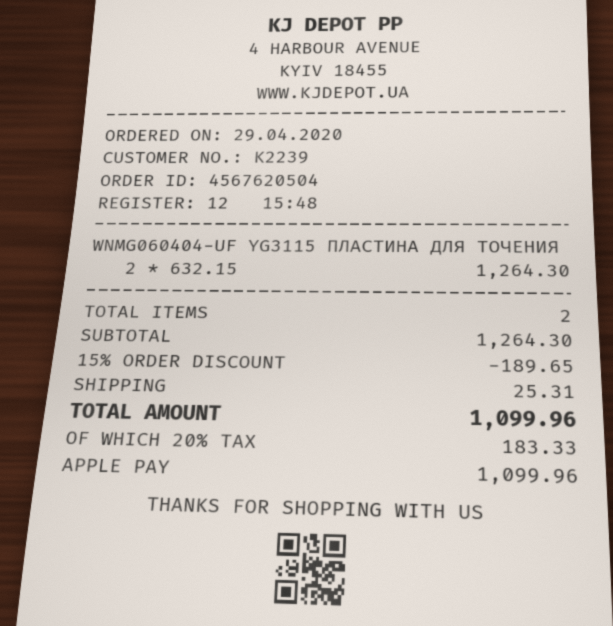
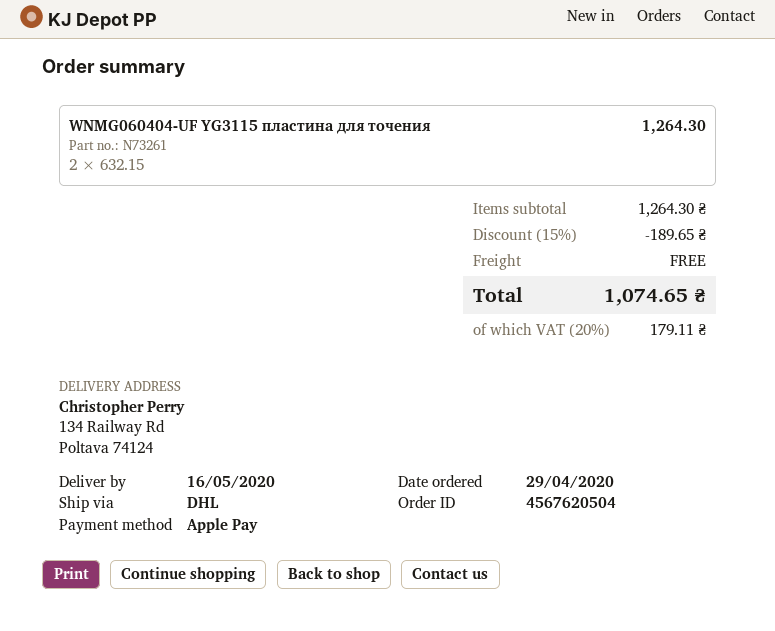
shipping: 25.31 -> 0.00
tax: 20% = 183.33 -> 20% = 179.11
total: 1099.96 -> 1074.65

